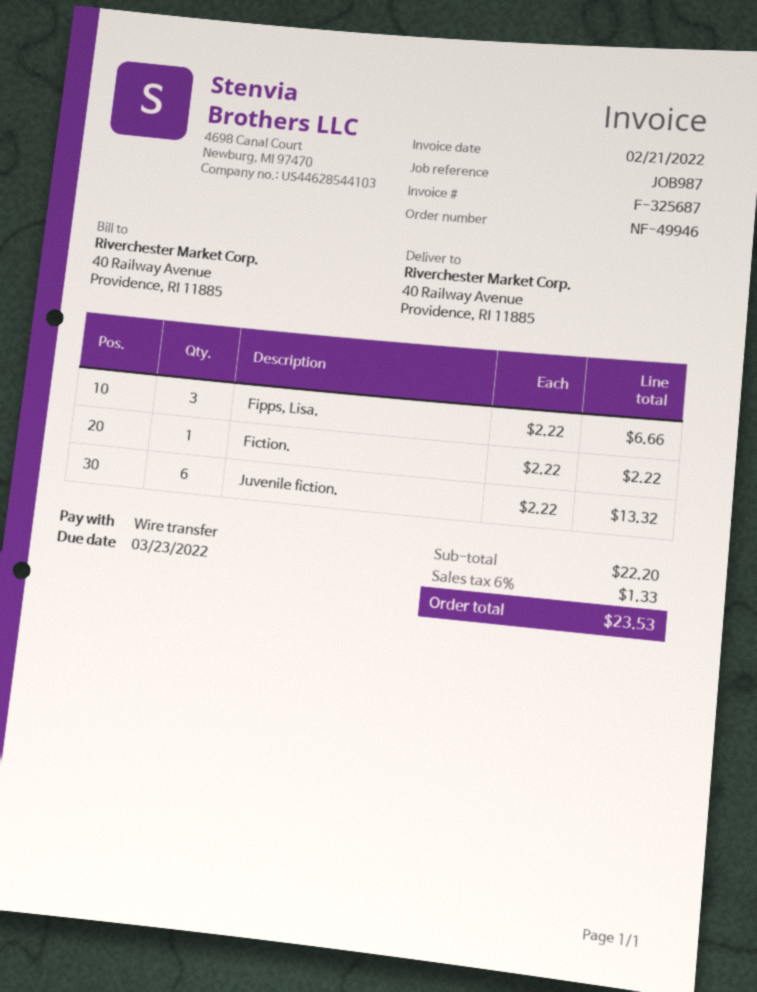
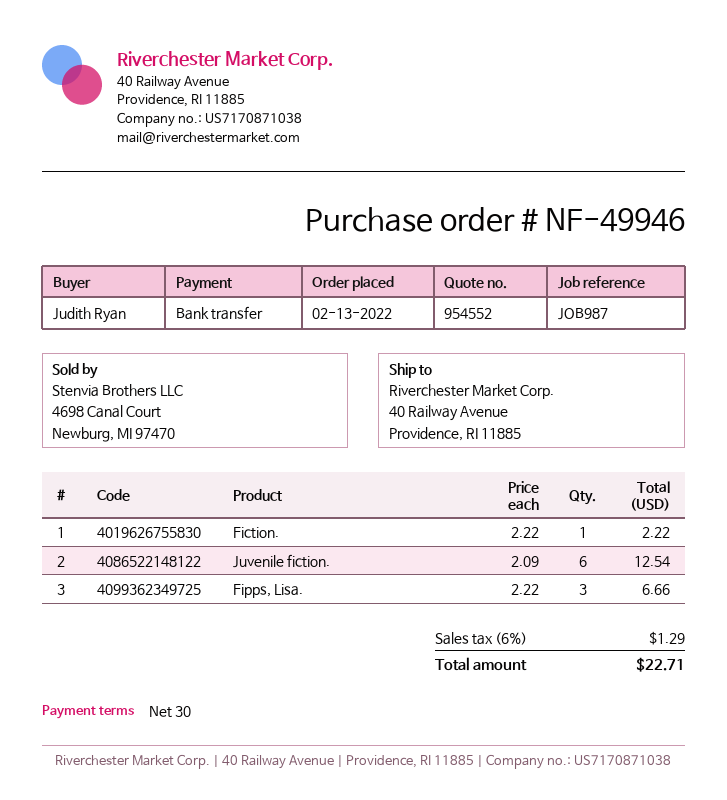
Juvenile fiction.: 6 x 2.22 = 13.32 -> 6 x 2.09 = 12.54
tax: 6% = 1.33 -> 6% = 1.29
total: 23.53 -> 22.71

